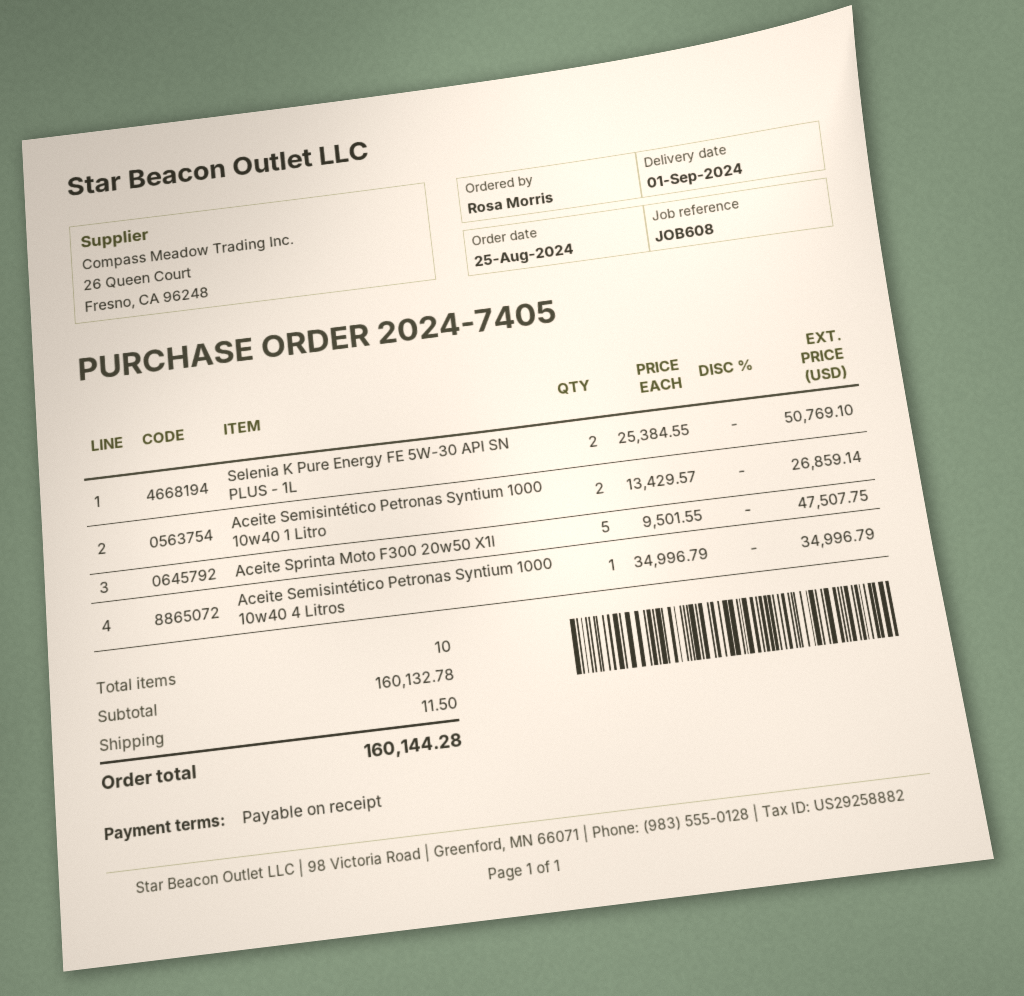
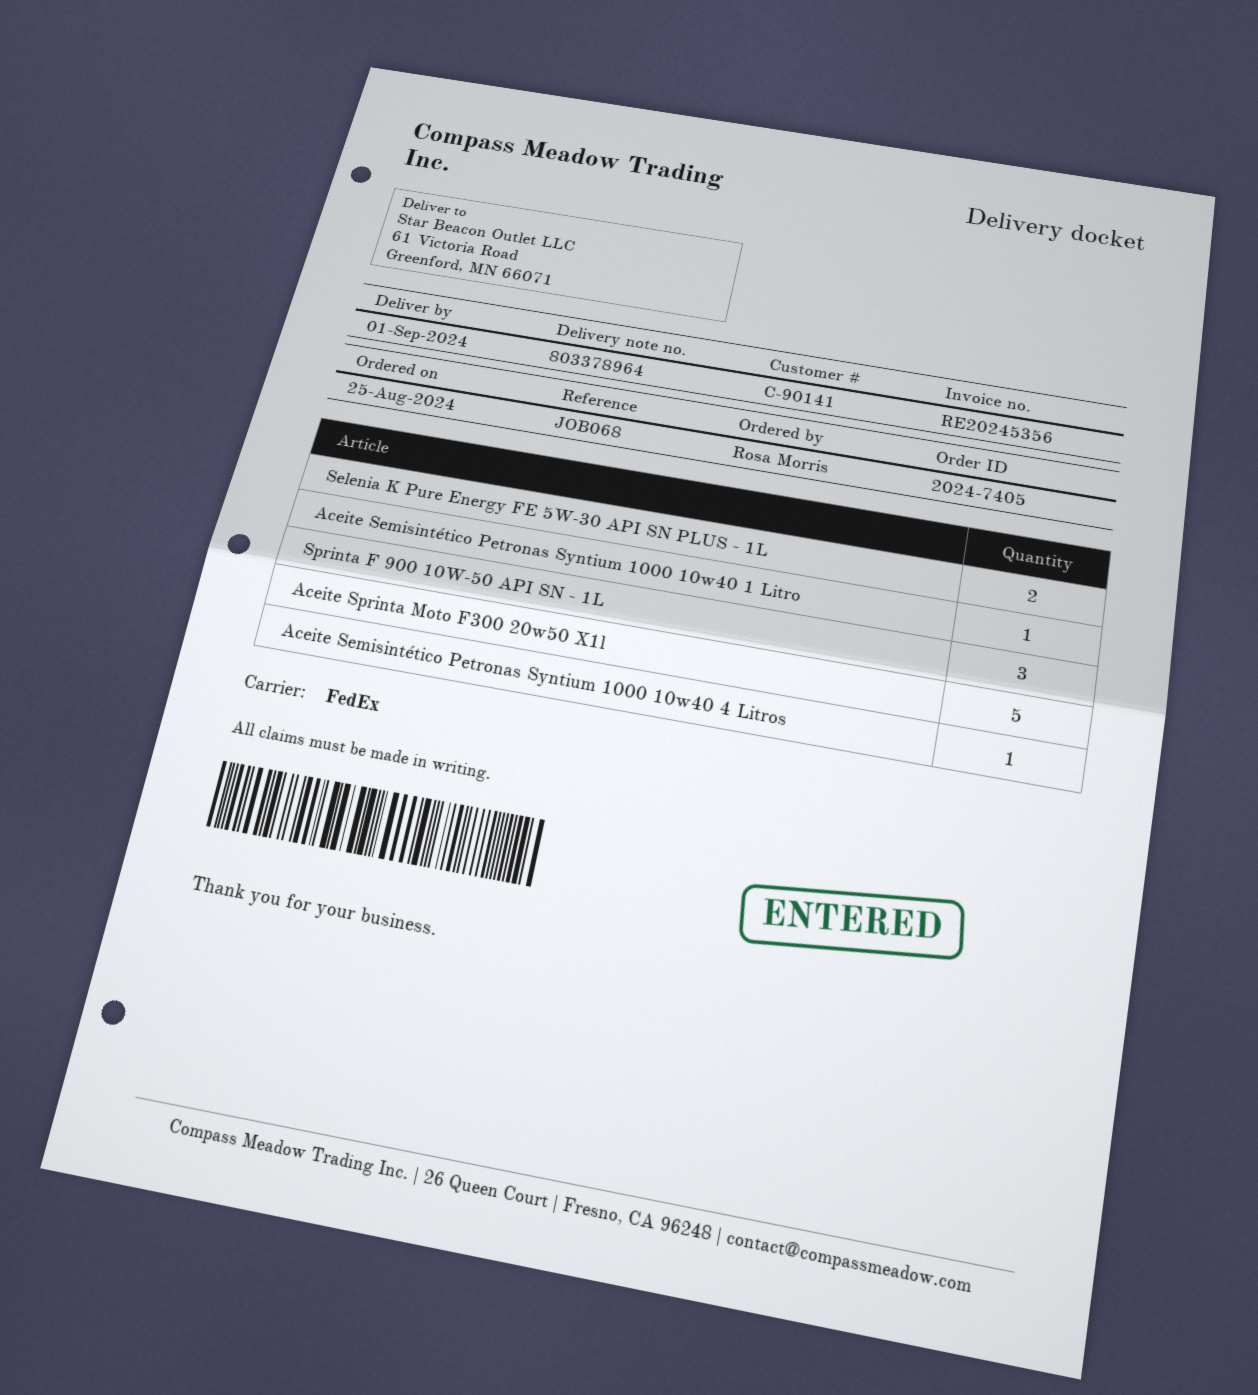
reference: JOB608 -> JOB068
Aceite Semisintético Petronas Syntium 1000 10w40 1 Litro: 2 -> 1
Sprinta F 900 10W-50 API SN - 1L: none -> 3

